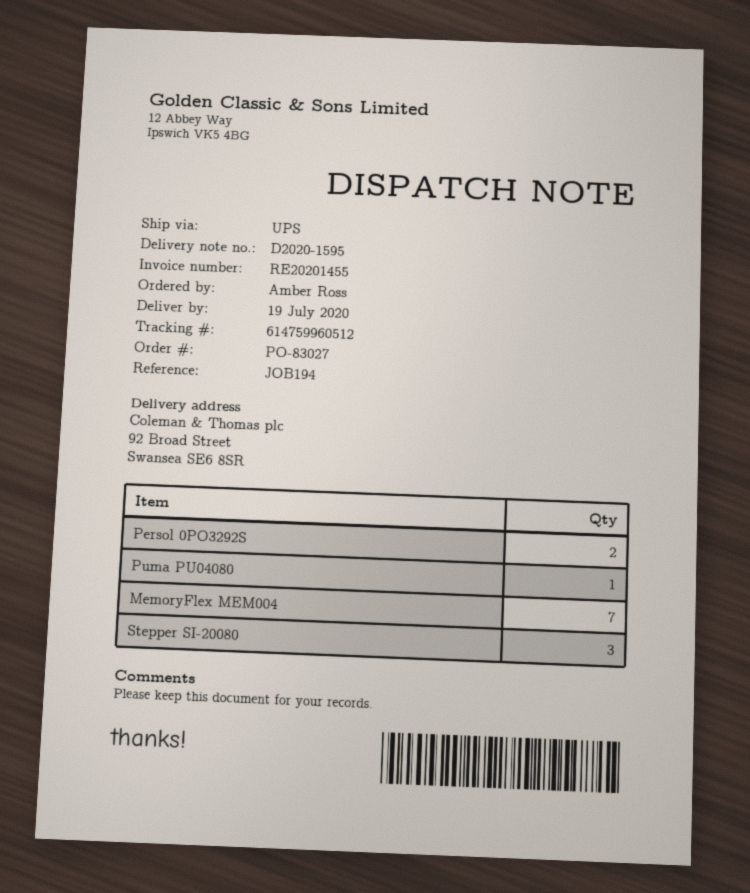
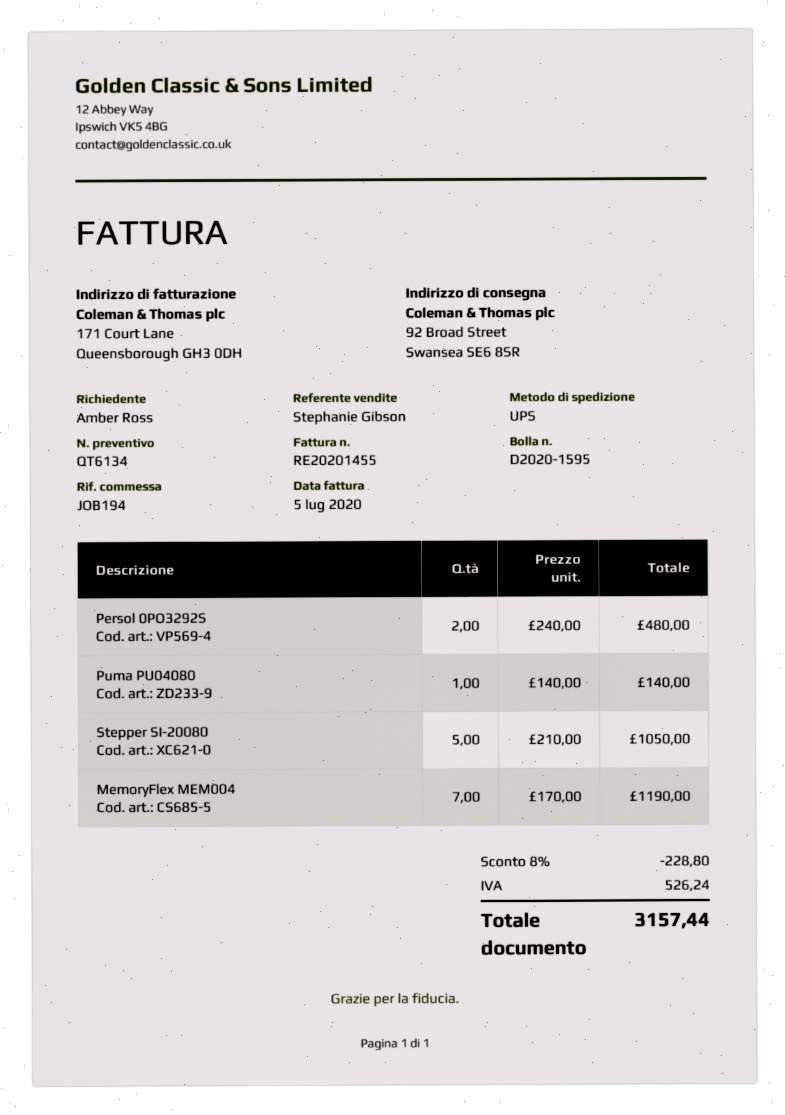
Stepper SI-20080: 3 -> 5

